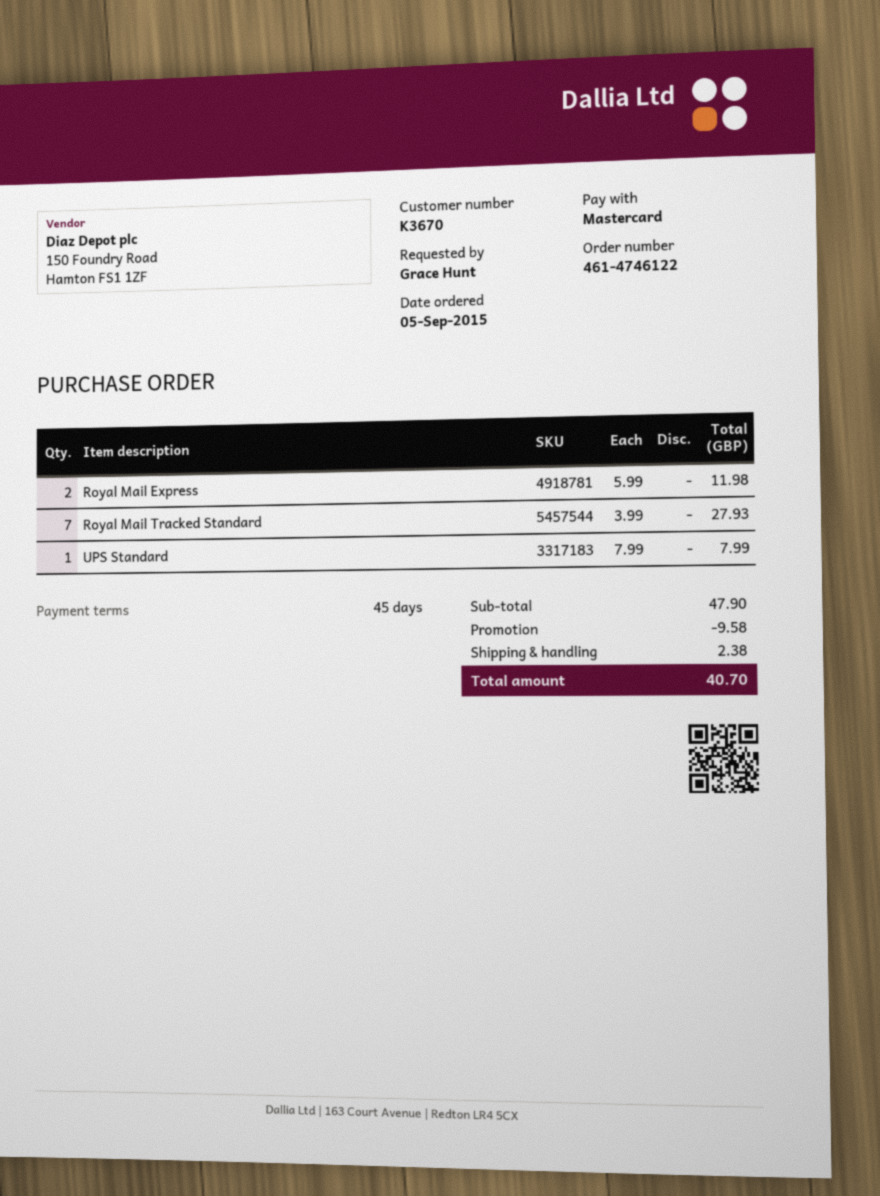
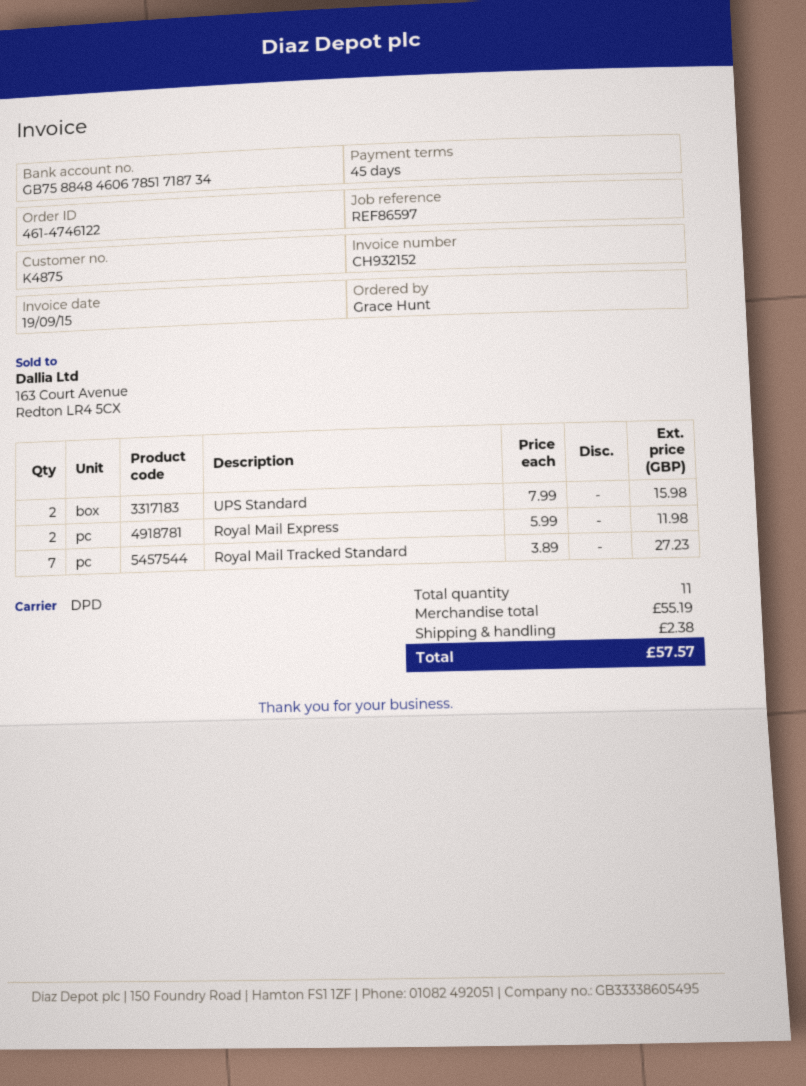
customer number: K3670 -> K4875
Royal Mail Tracked Standard: 7 x 3.99 = 27.93 -> 7 x 3.89 = 27.23
UPS Standard: 1 x 7.99 = 7.99 -> 2 x 7.99 = 15.98
subtotal: 47.90 -> 55.19
discount: 9.58 -> none
total: 40.70 -> 57.57

